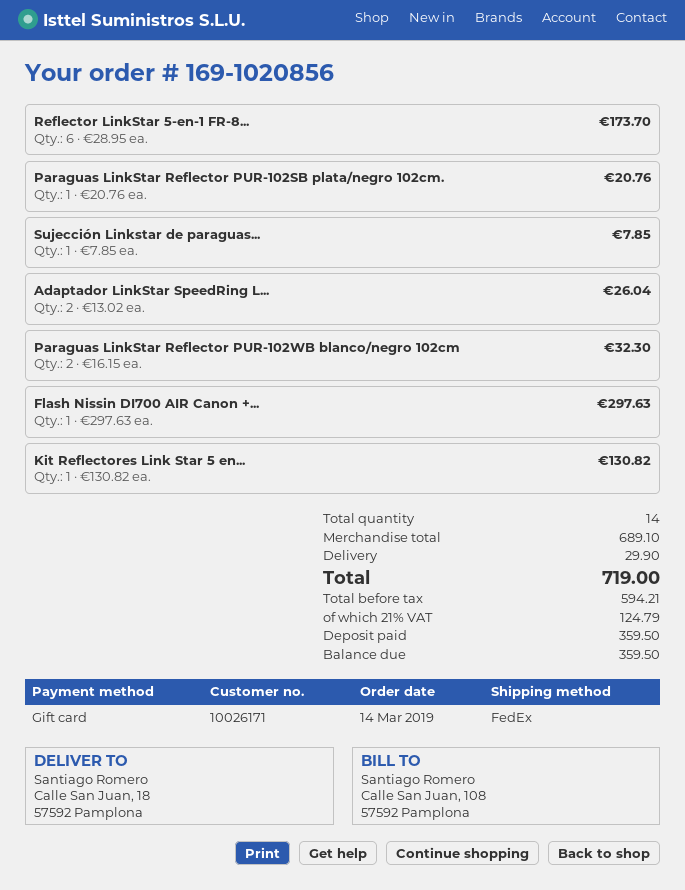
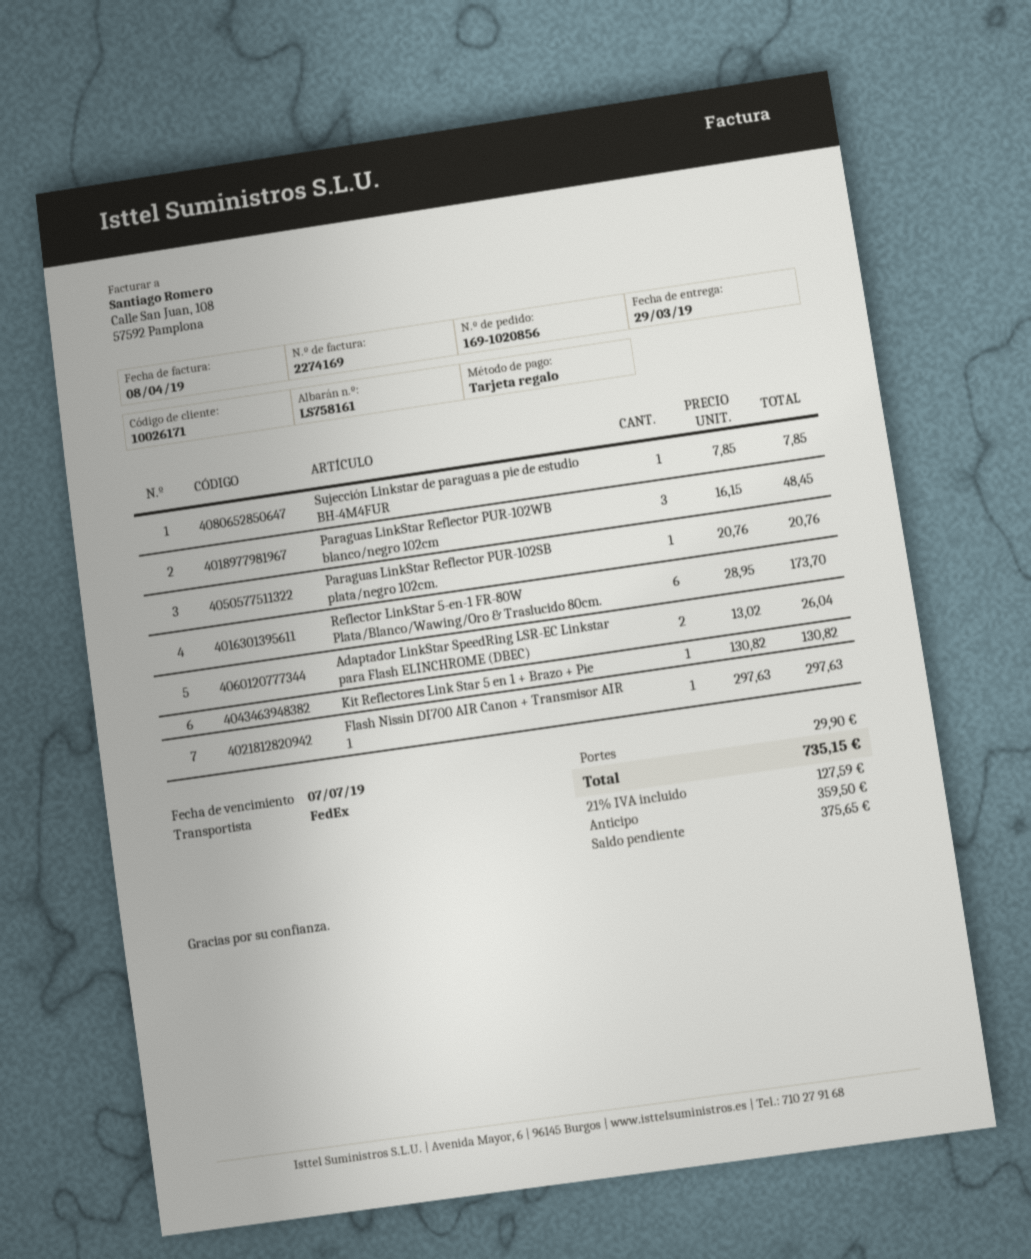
Paraguas LinkStar Reflector PUR-102WB blanco/negro 102cm: 2 x 16.15 = 32.30 -> 3 x 16.15 = 48.45
tax: 21% = 124.79 -> 21% = 127.59
total: 719.00 -> 735.15
balance: 359.50 -> 375.65

